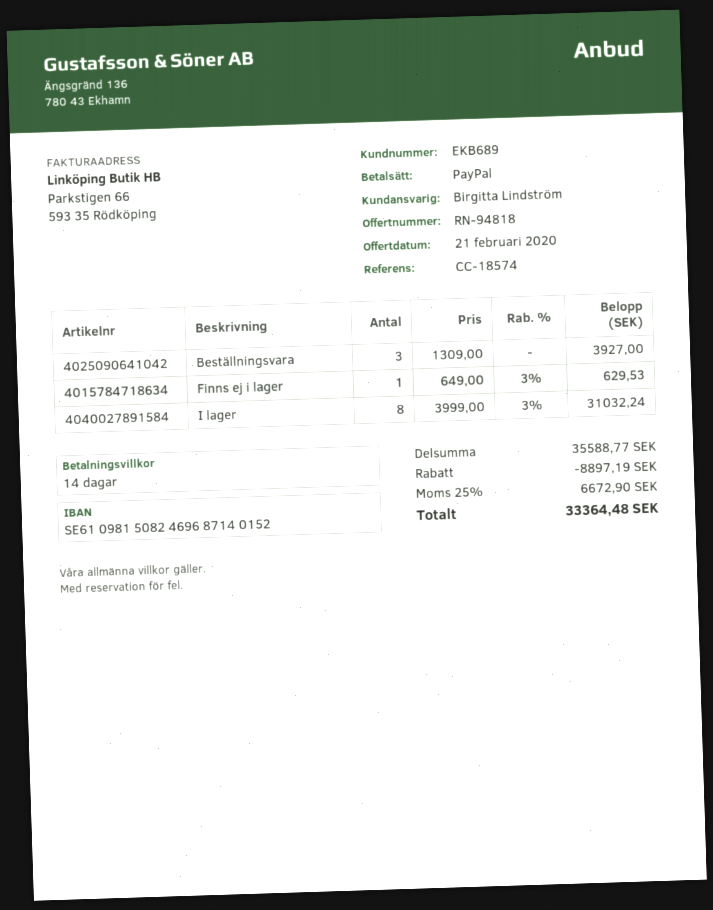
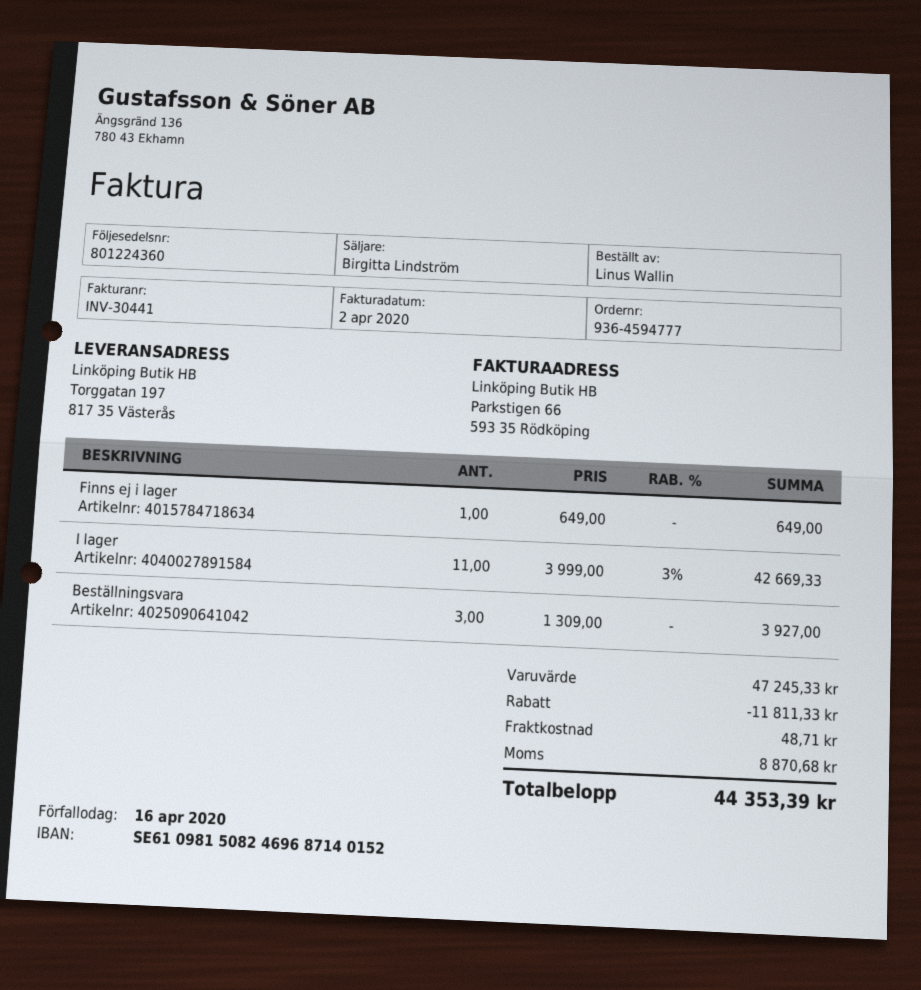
Finns ej i lager: 1 x 649.00 - 3% = 629.53 -> 1 x 649.00 = 649.00
I lager: 8 x 3999.00 - 3% = 31032.24 -> 11 x 3999.00 - 3% = 42669.33
subtotal: 35588.77 -> 47245.33
discount: 8897.19 -> 11811.33
shipping: none -> 48.71
tax: 6672.90 -> 8870.68
total: 33364.48 -> 44353.39

